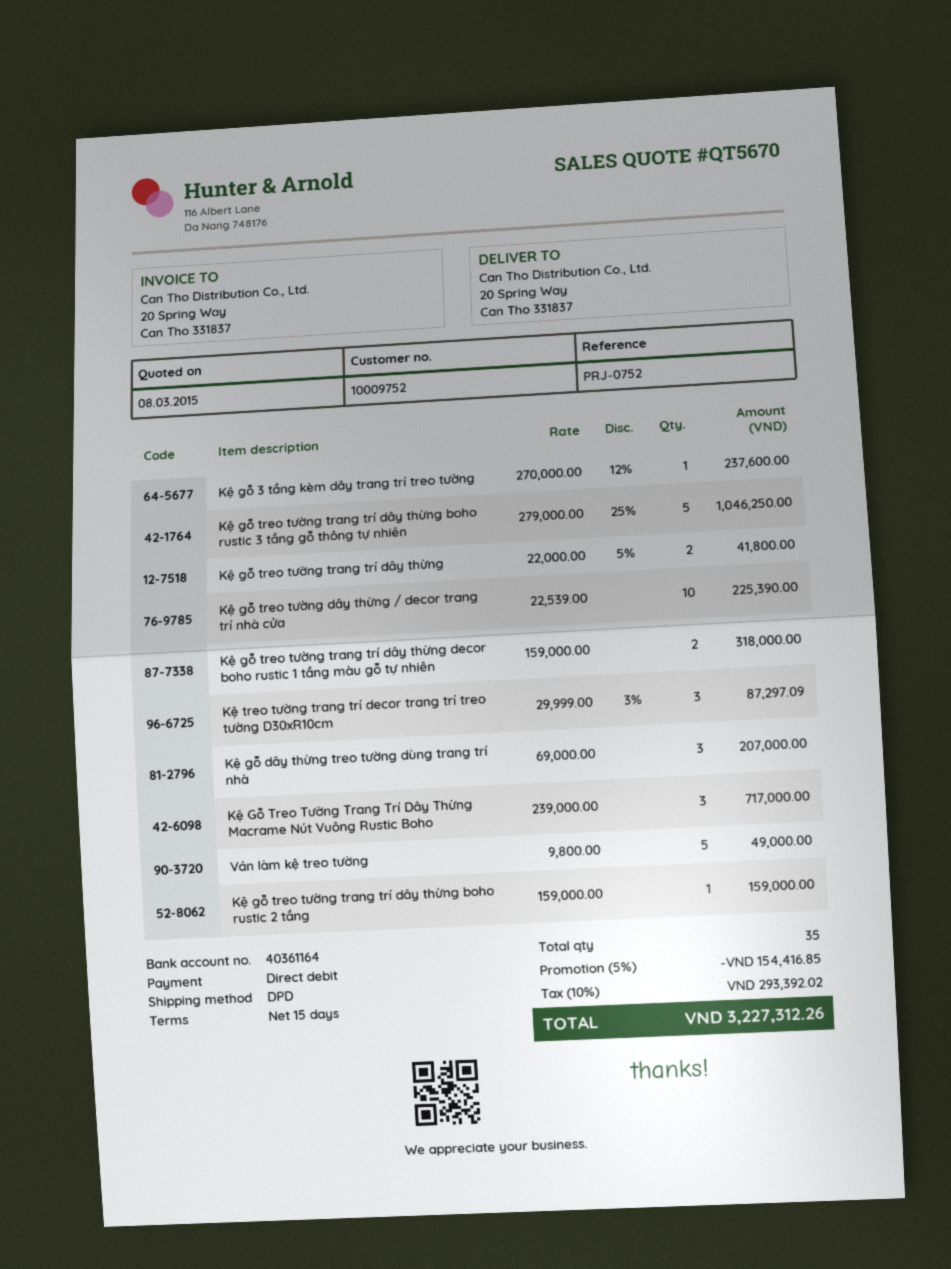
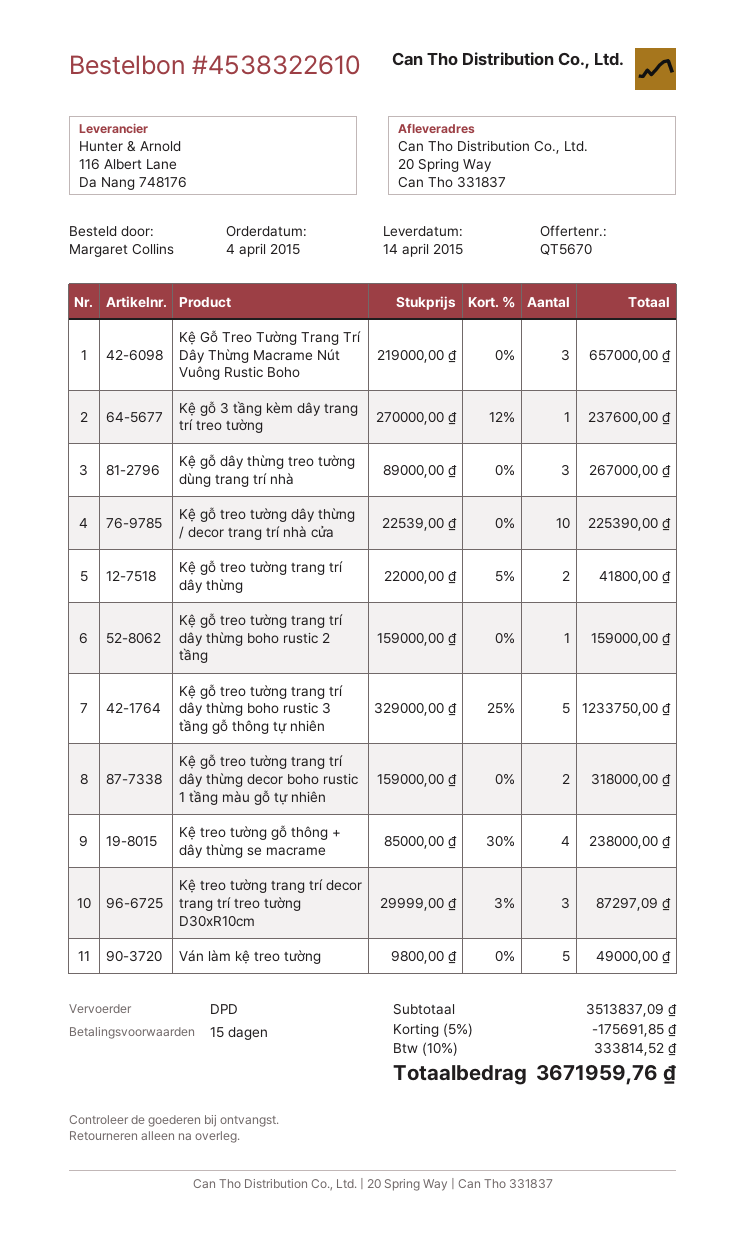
Kệ gỗ treo tường trang trí dây thừng boho rustic 3 tầng gỗ thông tự nhiên: 5 x 279000.00 - 25% = 1046250.00 -> 5 x 329000.00 - 25% = 1233750.00
Kệ gỗ dây thừng treo tường dùng trang trí nhà: 3 x 69000.00 = 207000.00 -> 3 x 89000.00 = 267000.00
Kệ Gỗ Treo Tường Trang Trí Dây Thừng Macrame Nút Vuông Rustic Boho: 3 x 239000.00 = 717000.00 -> 3 x 219000.00 = 657000.00
Kệ treo tường gỗ thông + dây thừng se macrame: none -> 4 x 85000.00 - 30% = 238000.00
discount: 5% = 154416.85 -> 5% = 175691.85
tax: 10% = 293392.02 -> 10% = 333814.52
total: 3227312.26 -> 3671959.76

